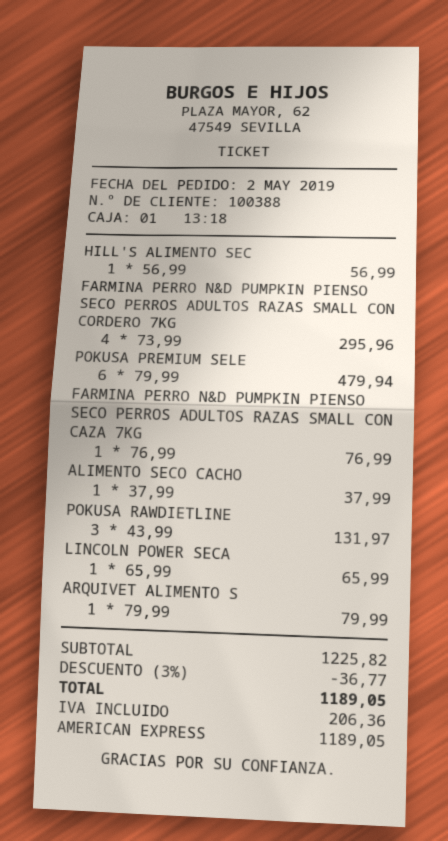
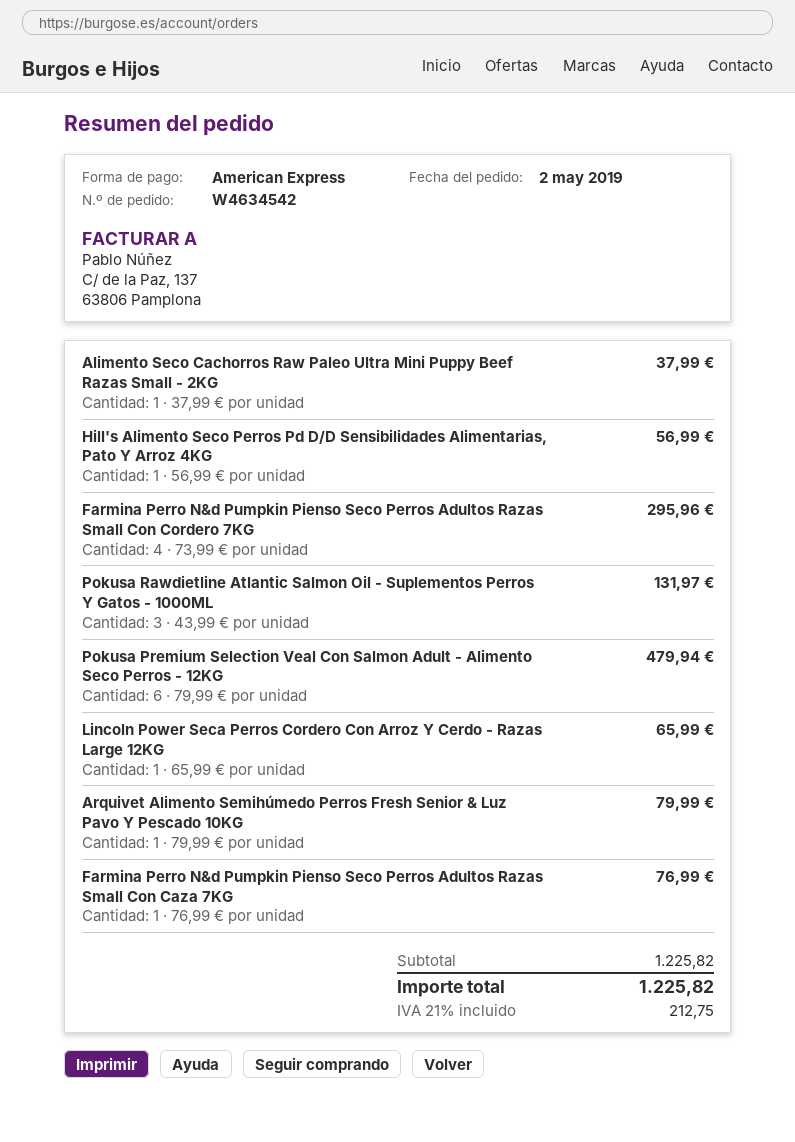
discount: 3% = 36.77 -> none
tax: 206.36 -> 212.75
total: 1189.05 -> 1225.82

